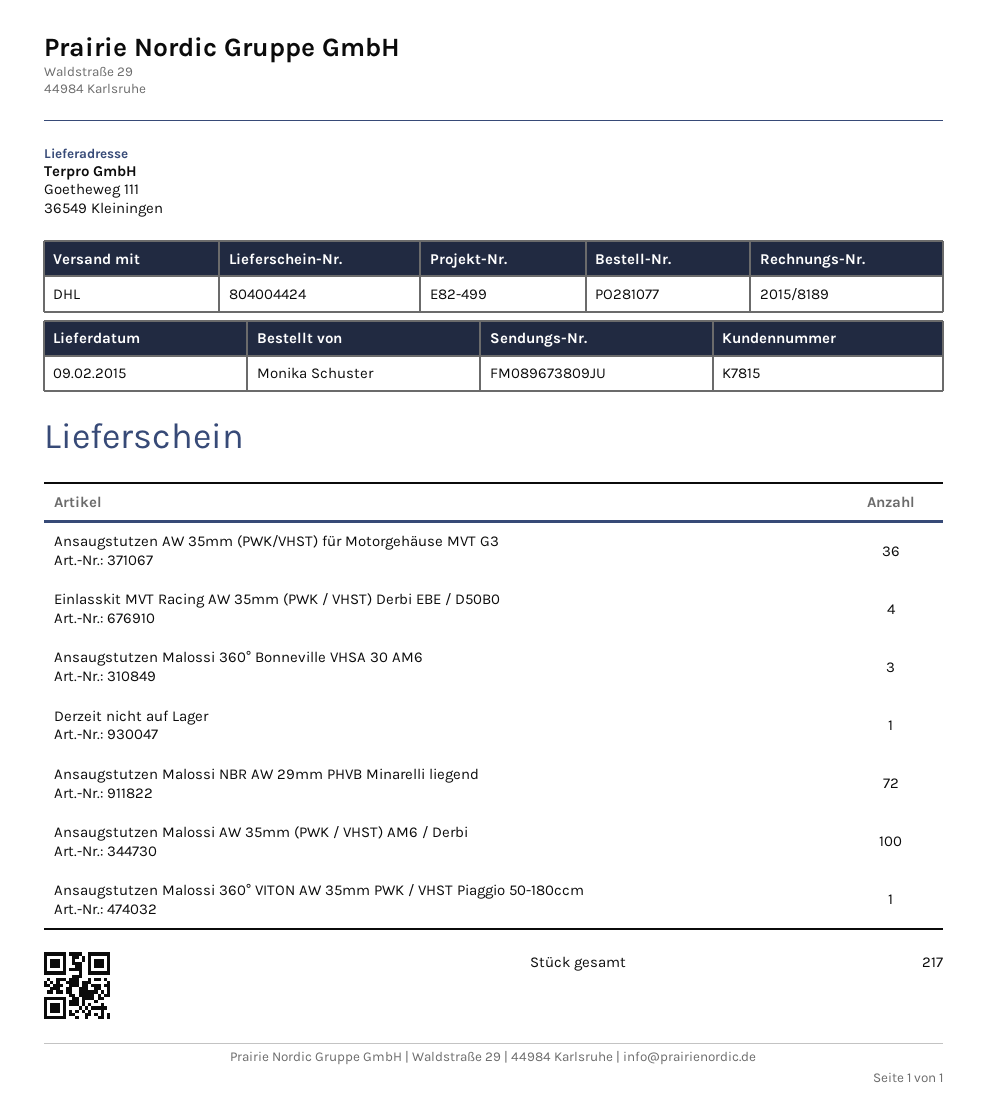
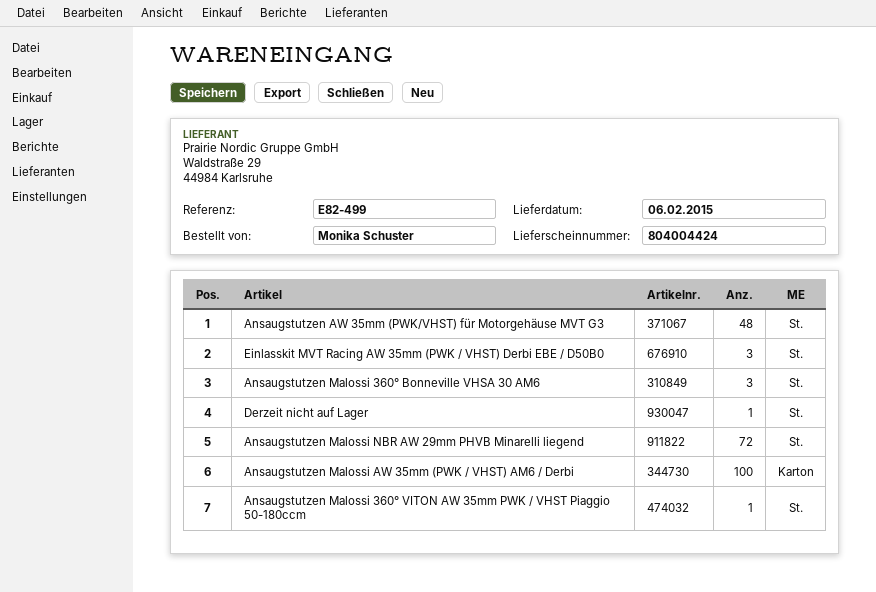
delivery date: 2015-02-09 -> 2015-02-06
Ansaugstutzen AW 35mm (PWK/VHST) für Motorgehäuse MVT G3: 36 -> 48
Einlasskit MVT Racing AW 35mm (PWK / VHST) Derbi EBE / D50B0: 4 -> 3

